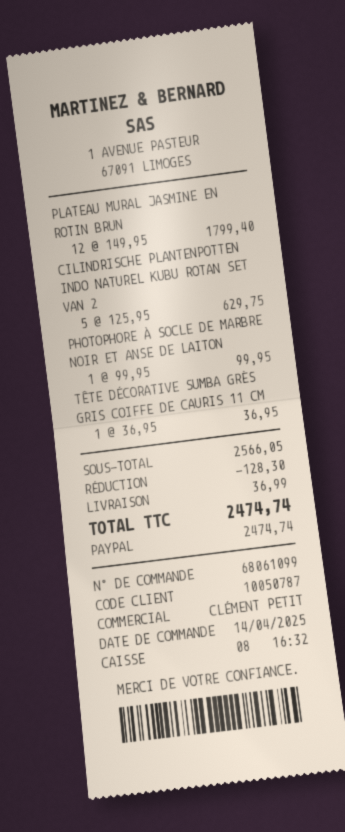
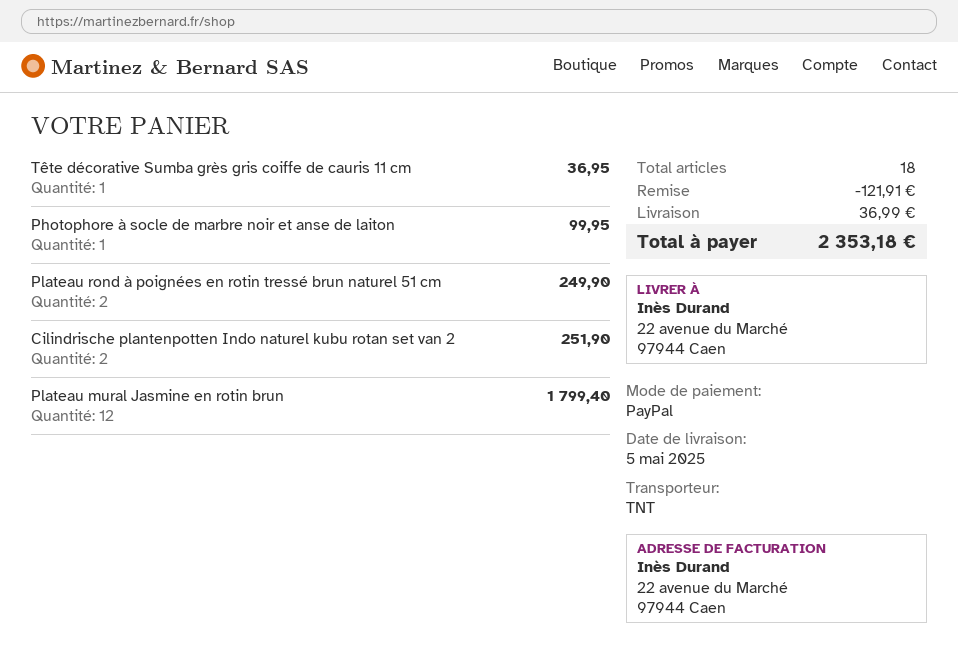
CILINDRISCHE PLANTENPOTTEN INDO NATUREL KUBU ROTAN SET VAN 2: 5 for 629.75 -> 2 for 251.90
Plateau rond à poignées en rotin tressé brun naturel 51 cm: none -> 2 for 249.90
discount: 128.30 -> 121.91
total: 2474.74 -> 2353.18

